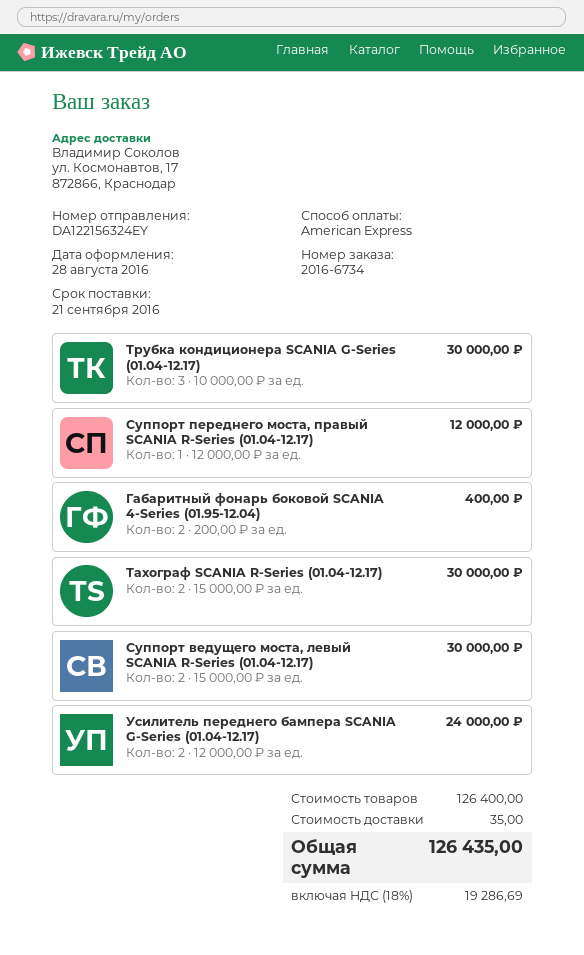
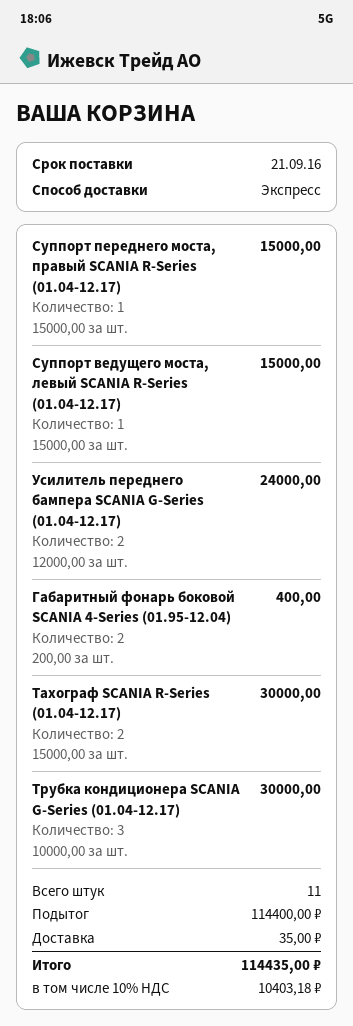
Суппорт переднего моста, правый SCANIA R-Series (01.04-12.17): 1 x 12000.00 = 12000.00 -> 1 x 15000.00 = 15000.00
Суппорт ведущего моста, левый SCANIA R-Series (01.04-12.17): 2 x 15000.00 = 30000.00 -> 1 x 15000.00 = 15000.00
subtotal: 126400.00 -> 114400.00
tax: 18% = 19286.69 -> 10% = 10403.18
total: 126435.00 -> 114435.00

